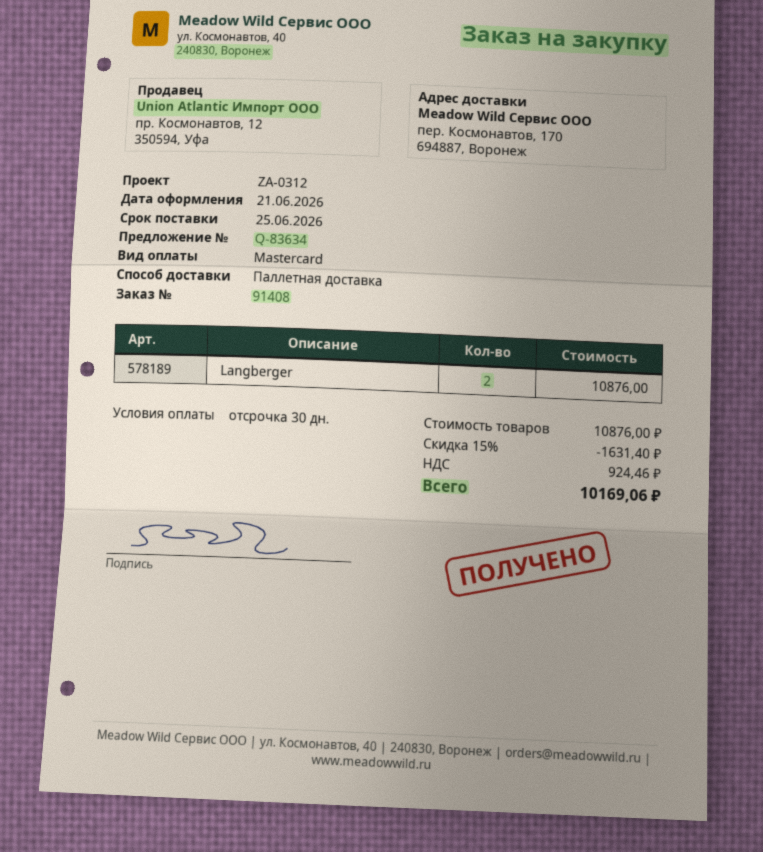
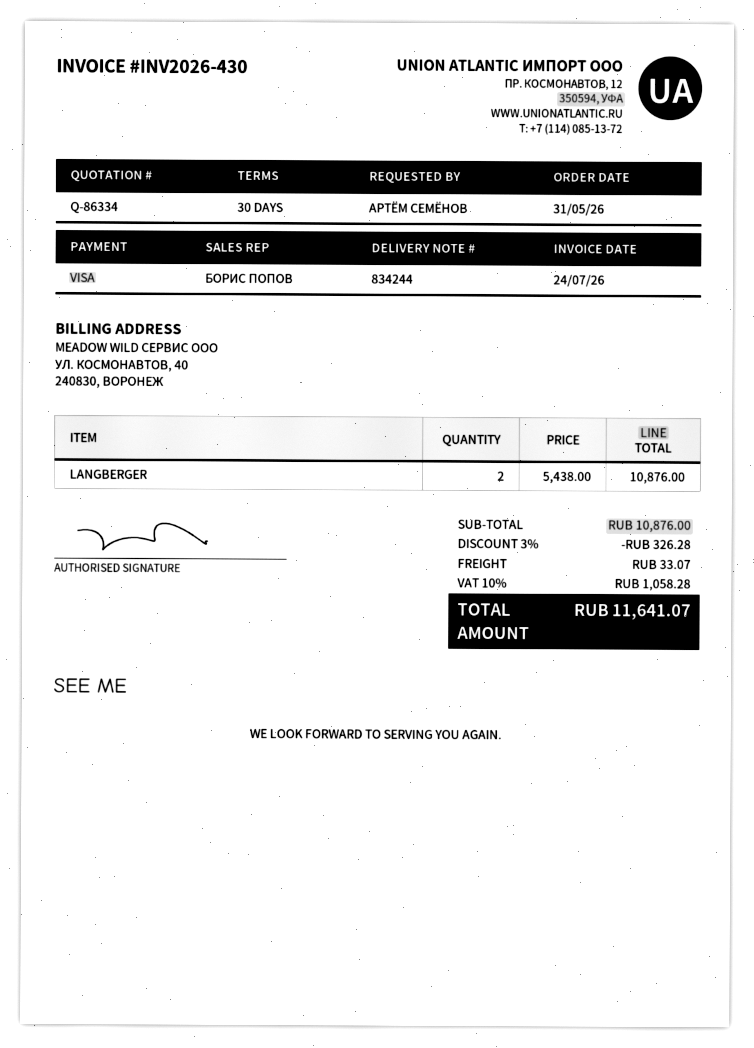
quote number: Q-83634 -> Q-86334
order date: 2026-06-21 -> 2026-05-31
payment method: Mastercard -> Visa
discount: 15% = 1631.40 -> 3% = 326.28
shipping: none -> 33.07
tax: 924.46 -> 1058.28
total: 10169.06 -> 11641.07

